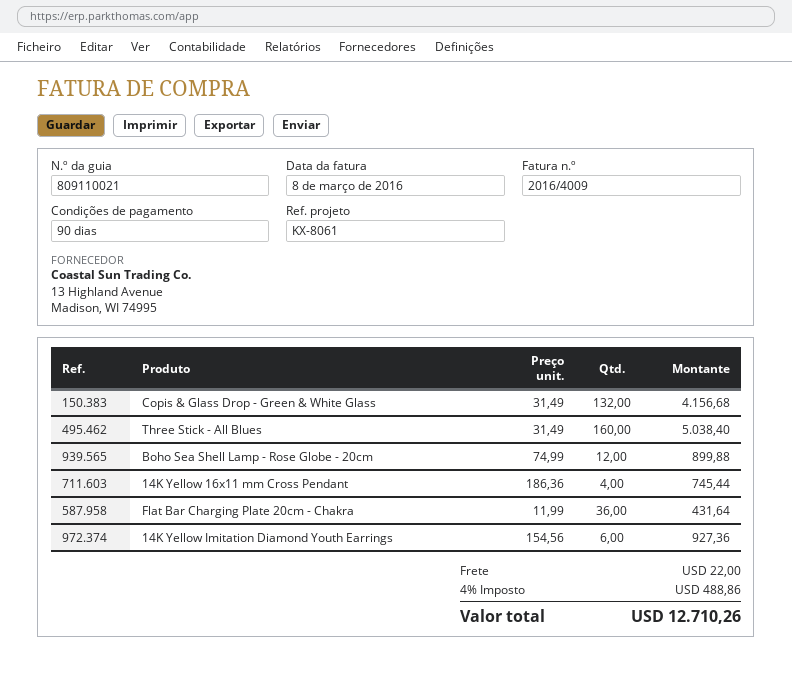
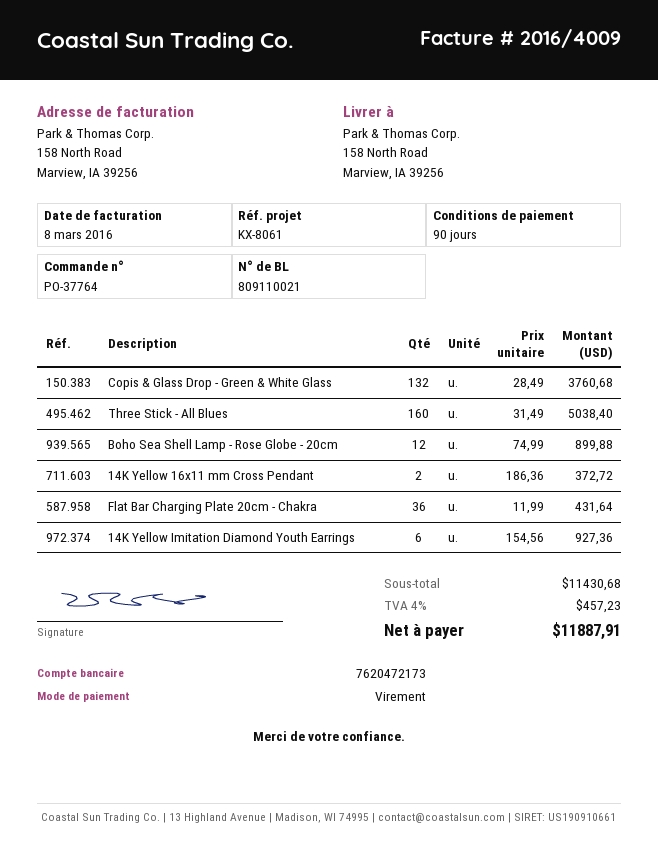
Copis & Glass Drop - Green & White Glass: 132 x 31.49 = 4156.68 -> 132 x 28.49 = 3760.68
14K Yellow 16x11 mm Cross Pendant: 4 x 186.36 = 745.44 -> 2 x 186.36 = 372.72
shipping: 22.00 -> none
tax: 4% = 488.86 -> 4% = 457.23
total: 12710.26 -> 11887.91

